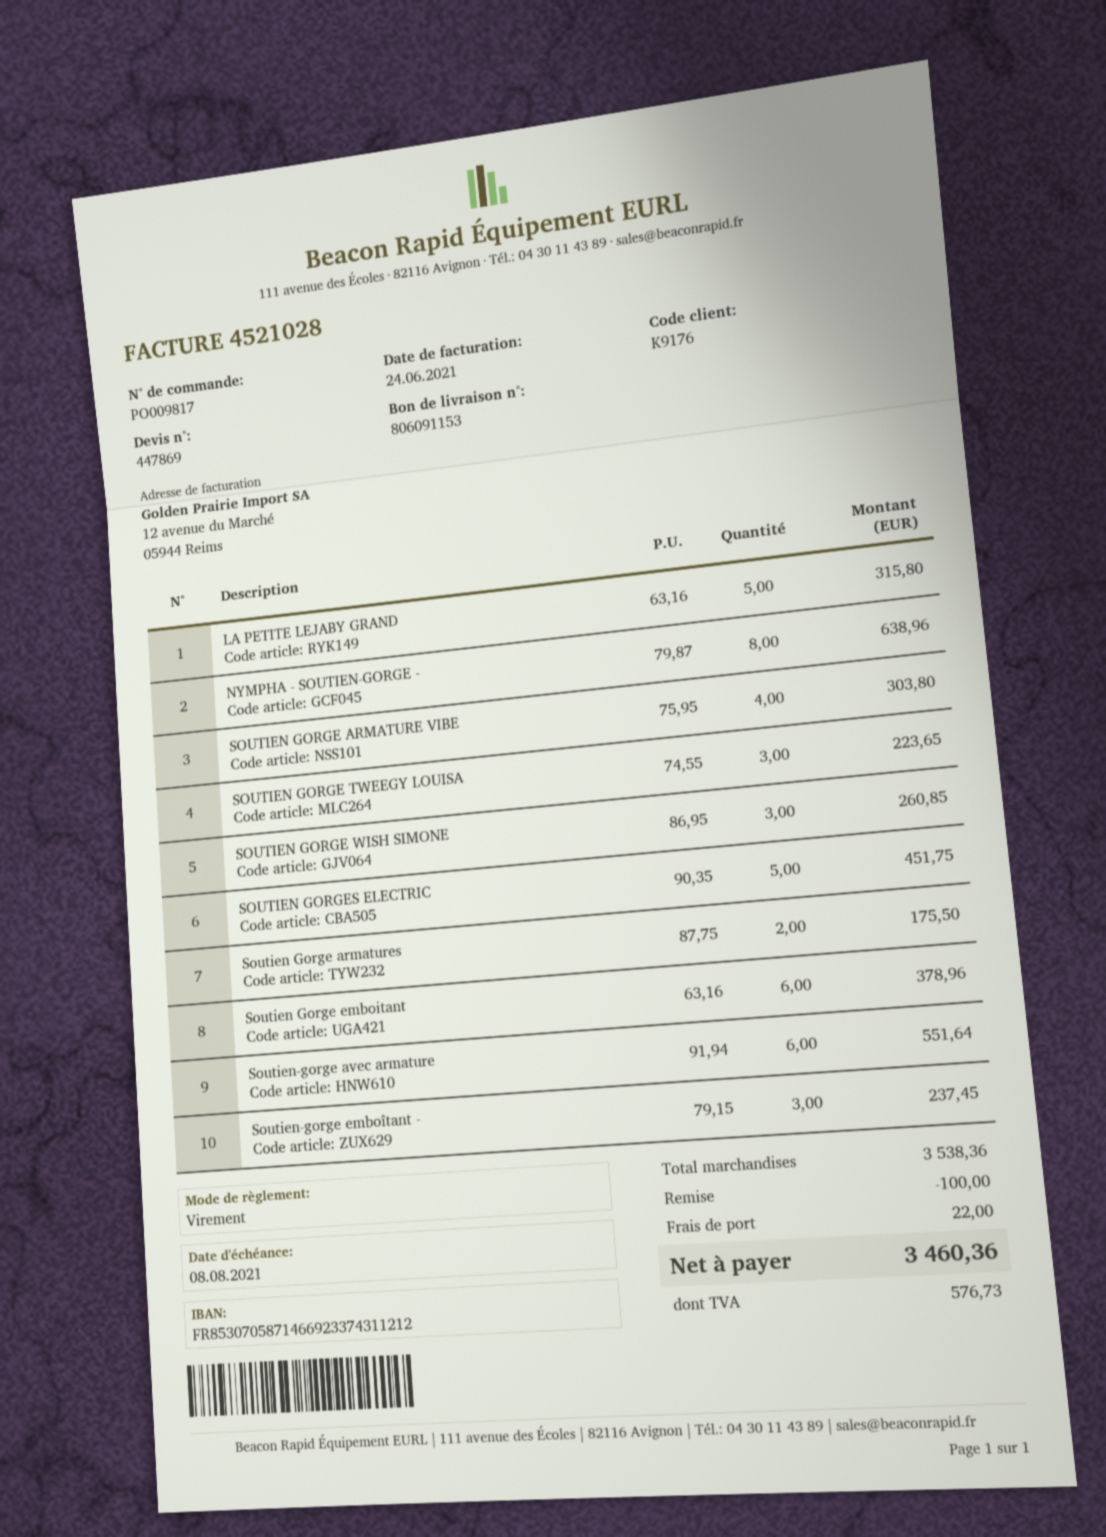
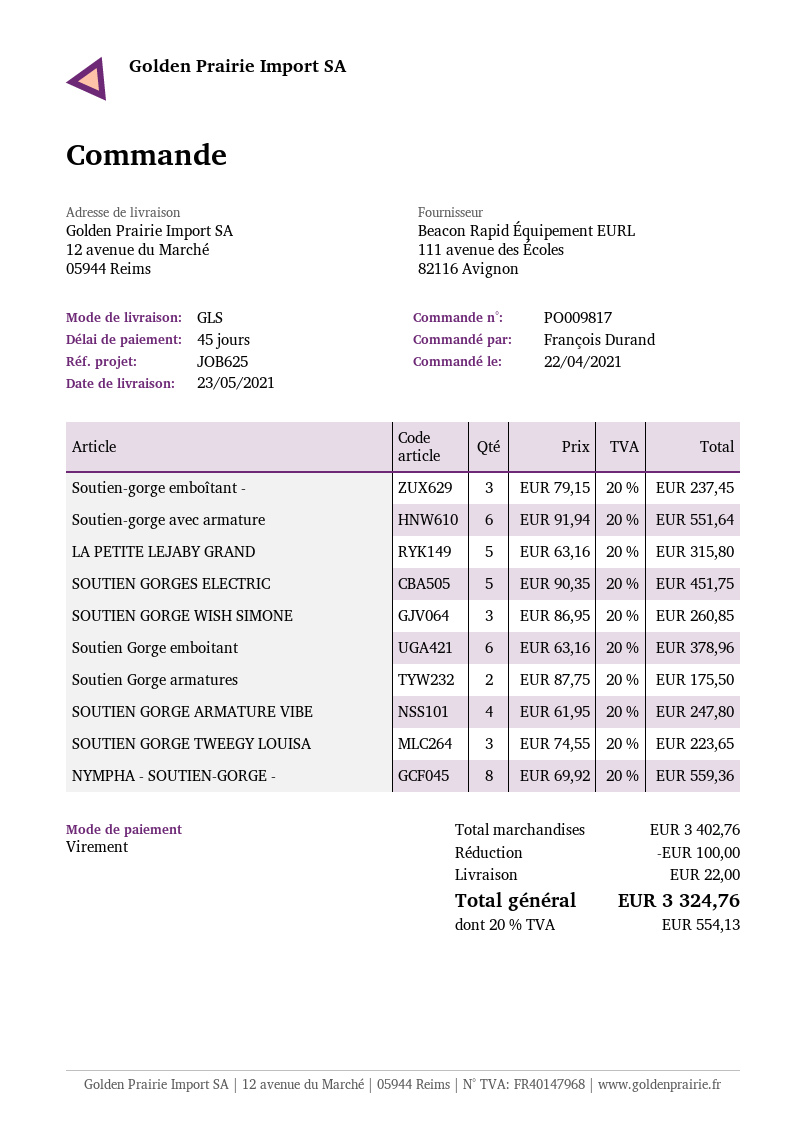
NYMPHA - SOUTIEN-GORGE -: 8 x 79.87 = 638.96 -> 8 x 69.92 = 559.36
SOUTIEN GORGE ARMATURE VIBE: 4 x 75.95 = 303.80 -> 4 x 61.95 = 247.80
subtotal: 3538.36 -> 3402.76
tax: 576.73 -> 554.13
total: 3460.36 -> 3324.76

